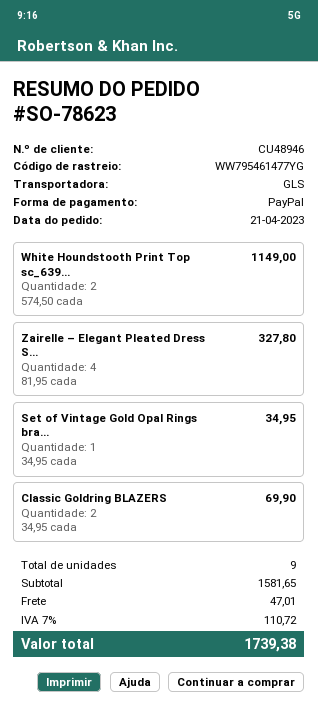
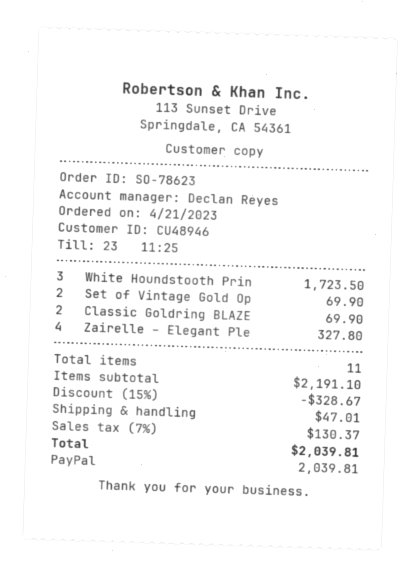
White Houndstooth Print Top sc_639...: 2 for 1149.00 -> 3 for 1723.50
Set of Vintage Gold Opal Rings bra...: 1 for 34.95 -> 2 for 69.90
total quantity: 9 -> 11
subtotal: 1581.65 -> 2191.10
discount: none -> 15% = 328.67
tax: 7% = 110.72 -> 7% = 130.37
total: 1739.38 -> 2039.81

